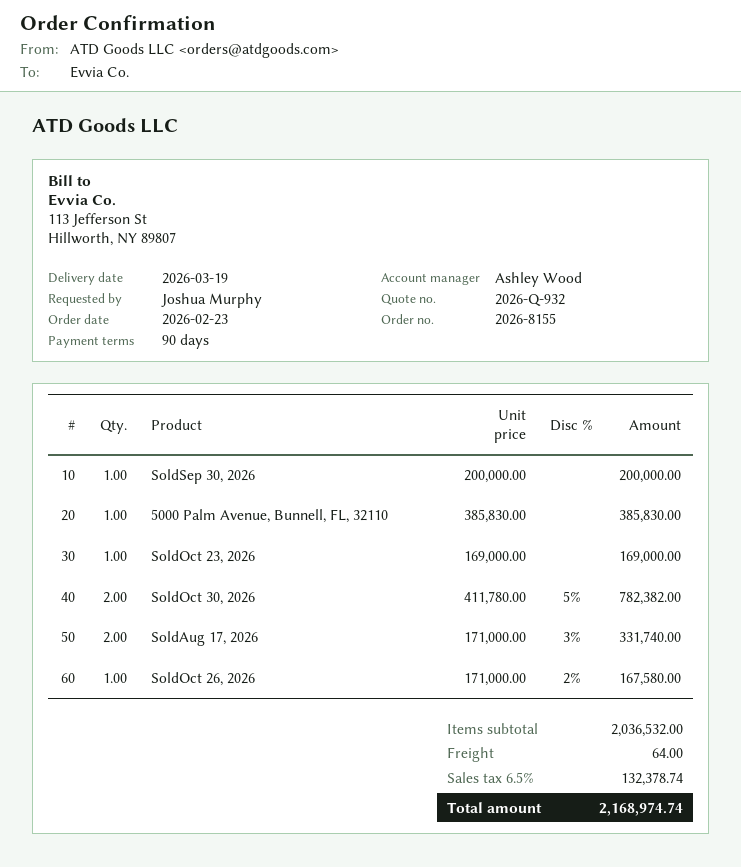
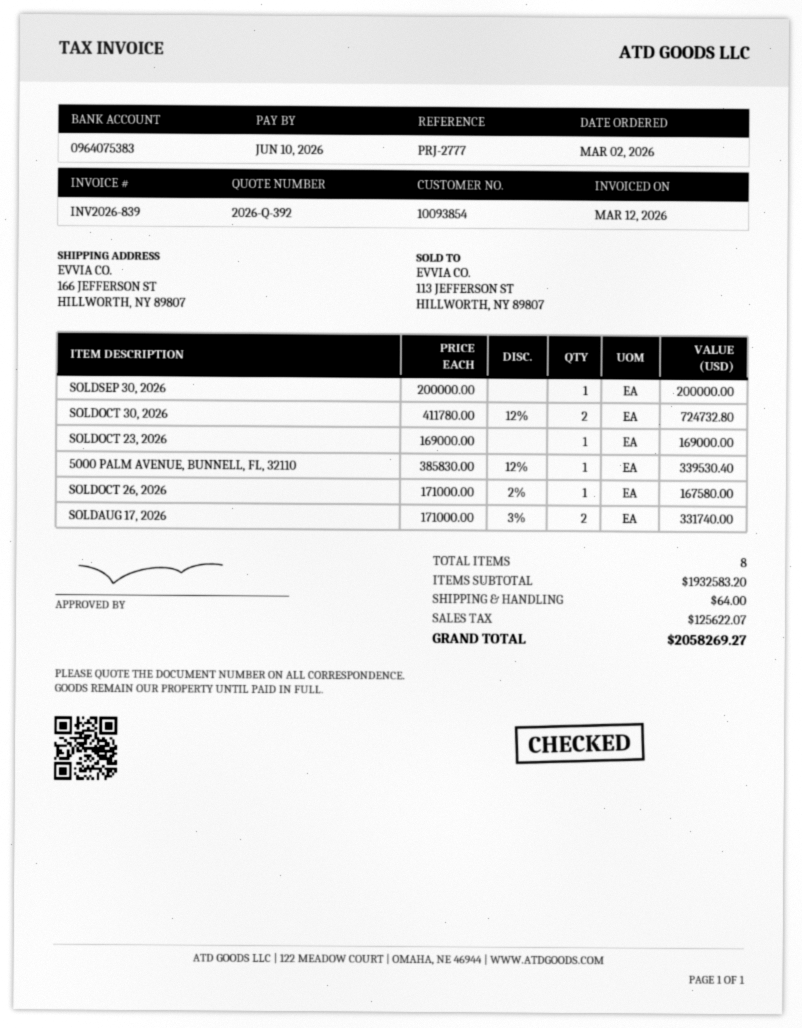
quote number: 2026-Q-932 -> 2026-Q-392
order date: 2026-02-23 -> 2026-03-02
5000 Palm Avenue, Bunnell, FL, 32110: 1 x 385830.00 = 385830.00 -> 1 x 385830.00 - 12% = 339530.40
SoldOct 30, 2026: 2 x 411780.00 - 5% = 782382.00 -> 2 x 411780.00 - 12% = 724732.80
subtotal: 2036532.00 -> 1932583.20
tax: 132378.74 -> 125622.07
total: 2168974.74 -> 2058269.27

